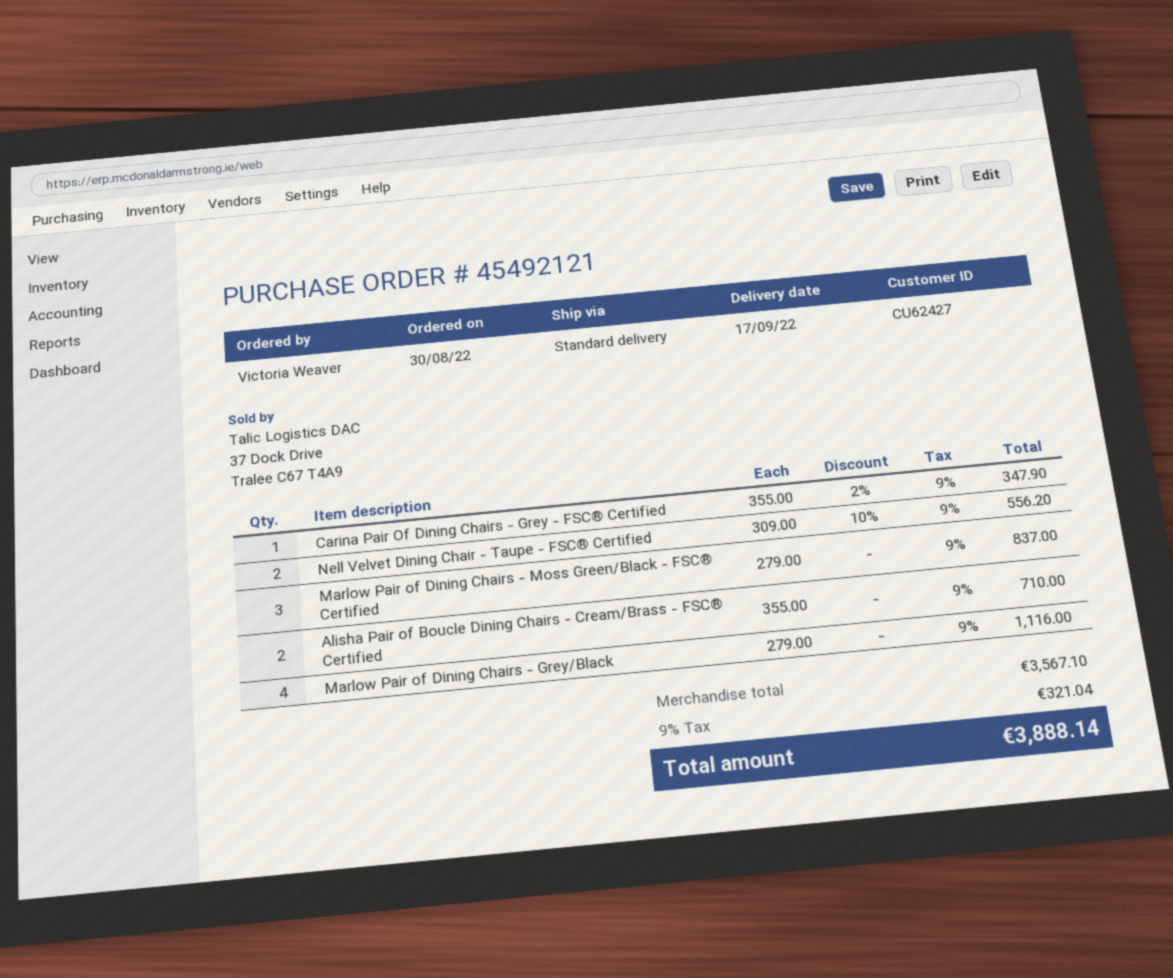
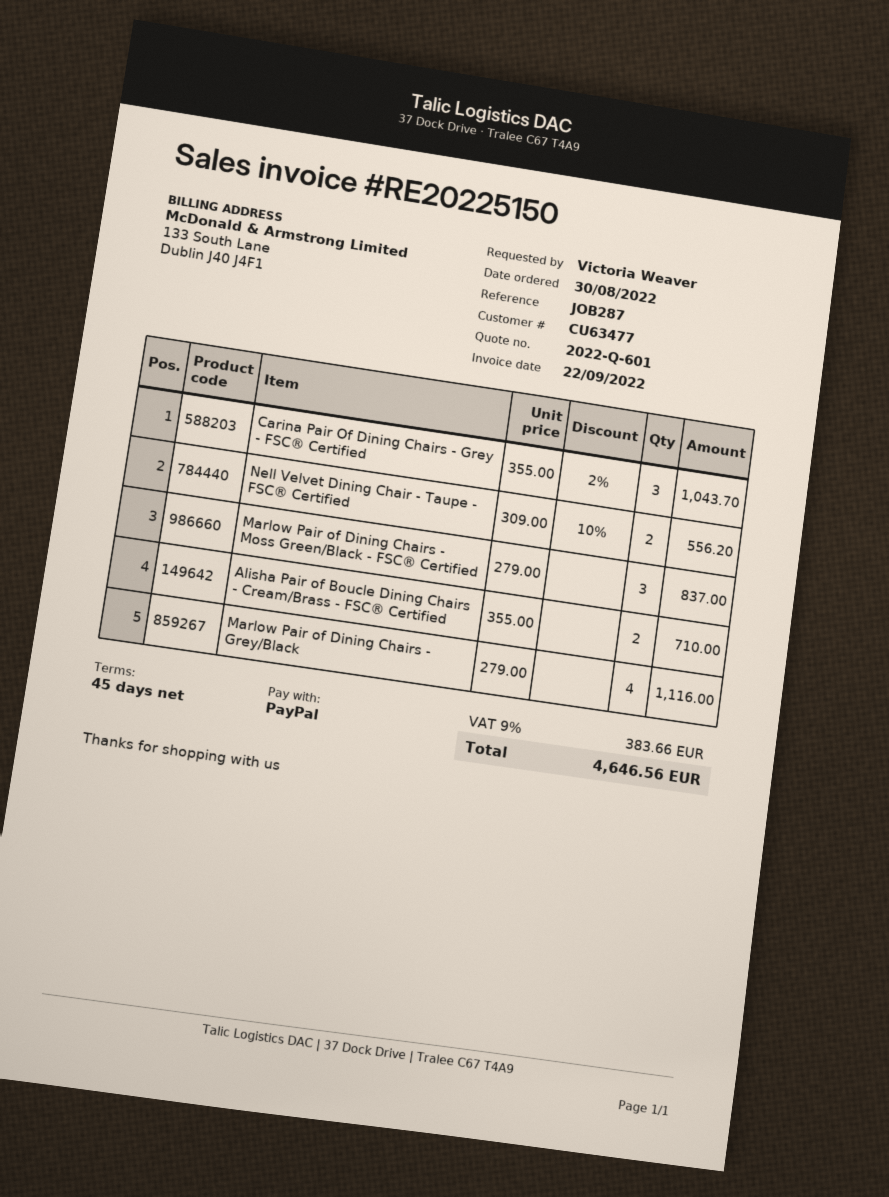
customer number: CU62427 -> CU63477
Carina Pair Of Dining Chairs - Grey - FSC® Certified: 1 x 355.00 - 2% = 347.90 -> 3 x 355.00 - 2% = 1043.70
tax: 9% = 321.04 -> 9% = 383.66
total: 3888.14 -> 4646.56

